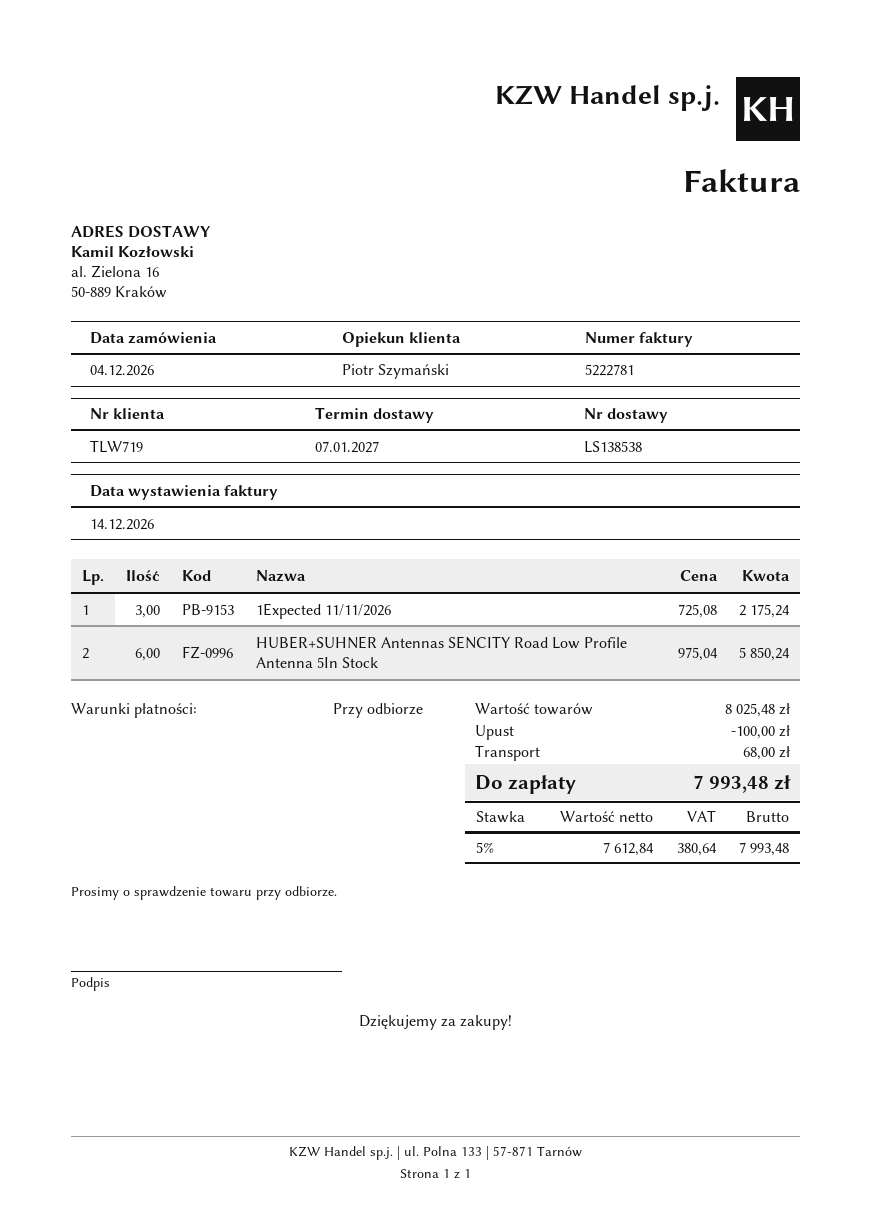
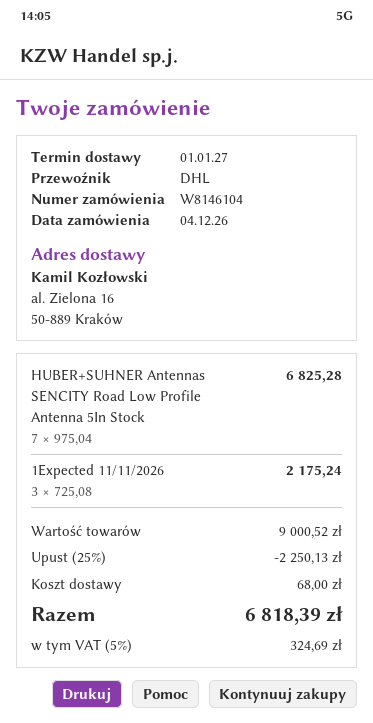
delivery date: 2027-01-07 -> 2027-01-01
HUBER+SUHNER Antennas SENCITY Road Low Profile Antenna 5In Stock: 6 x 975.04 = 5850.24 -> 7 x 975.04 = 6825.28
subtotal: 8025.48 -> 9000.52
discount: 100.00 -> 2250.13
tax: 5% = 380.64 -> 5% = 324.69
total: 7993.48 -> 6818.39

